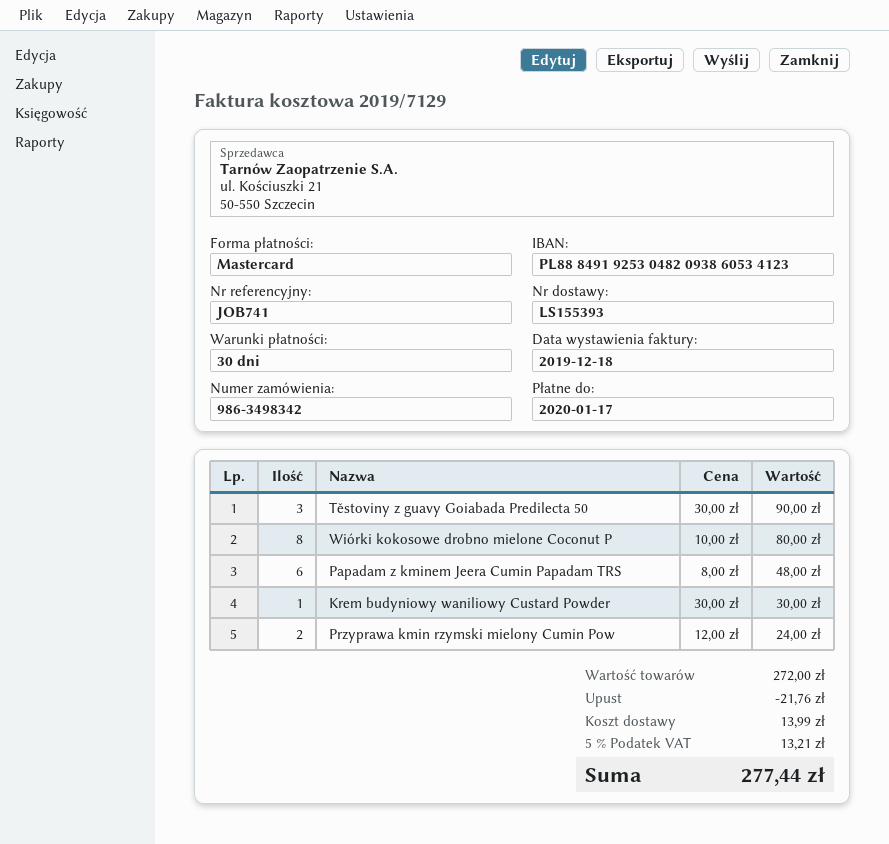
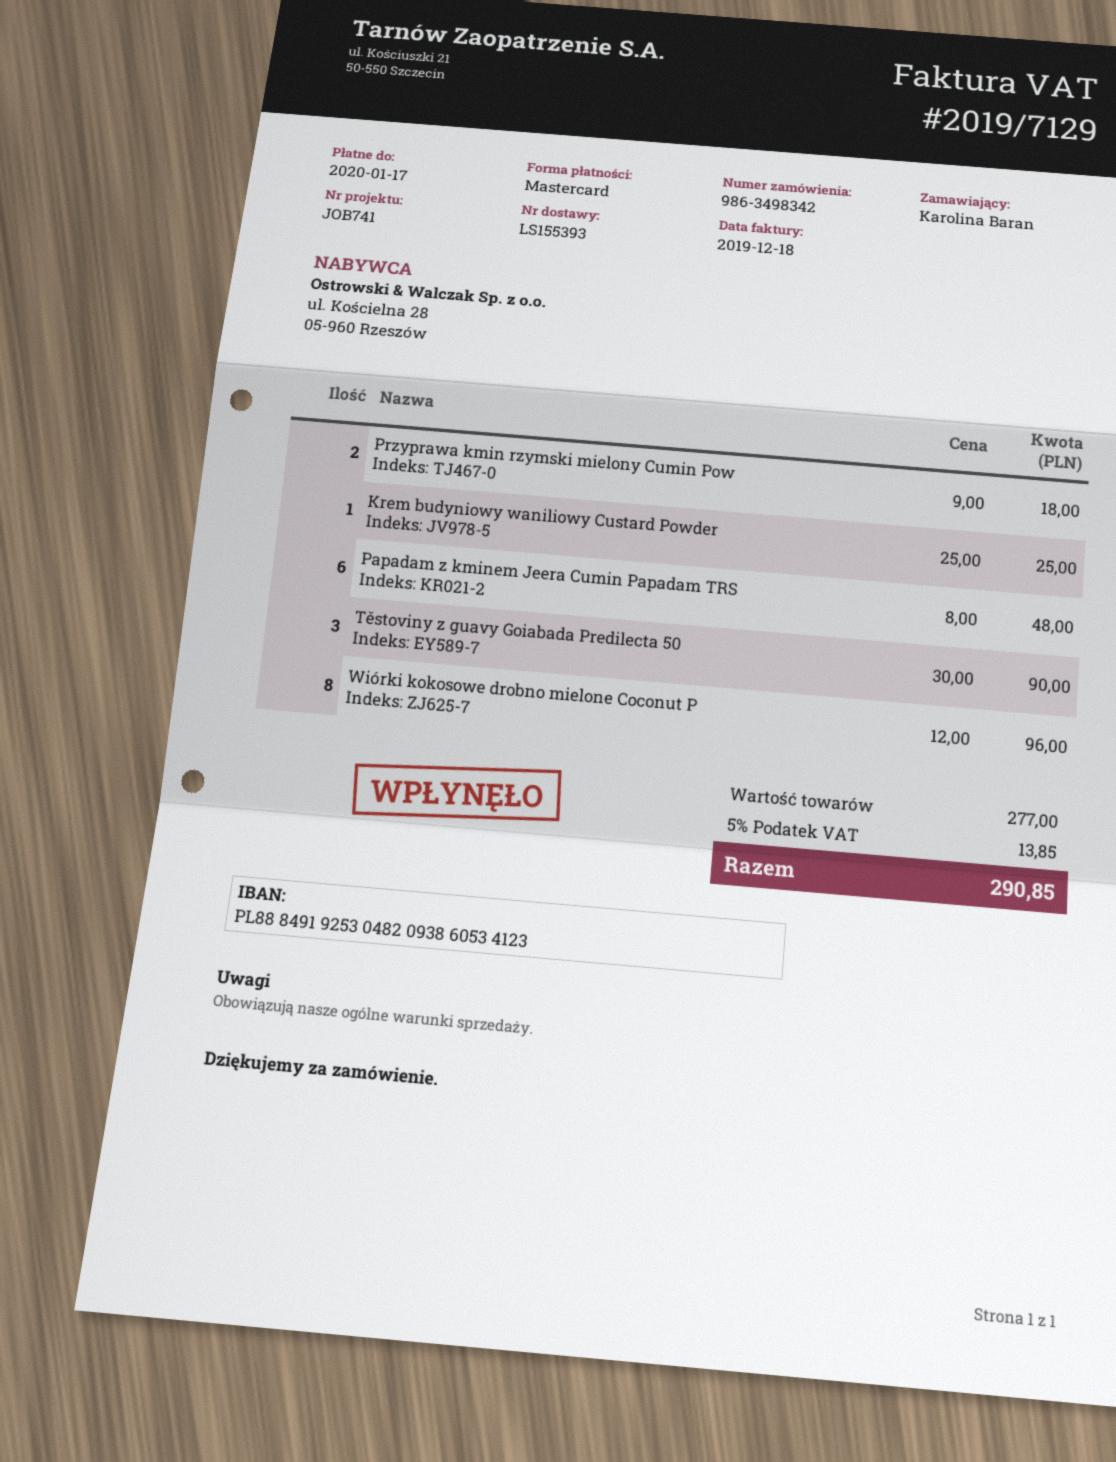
Wiórki kokosowe drobno mielone Coconut P: 8 x 10.00 = 80.00 -> 8 x 12.00 = 96.00
Krem budyniowy waniliowy Custard Powder: 1 x 30.00 = 30.00 -> 1 x 25.00 = 25.00
Przyprawa kmin rzymski mielony Cumin Pow: 2 x 12.00 = 24.00 -> 2 x 9.00 = 18.00
subtotal: 272.00 -> 277.00
discount: 21.76 -> none
shipping: 13.99 -> none
tax: 5% = 13.21 -> 5% = 13.85
total: 277.44 -> 290.85

